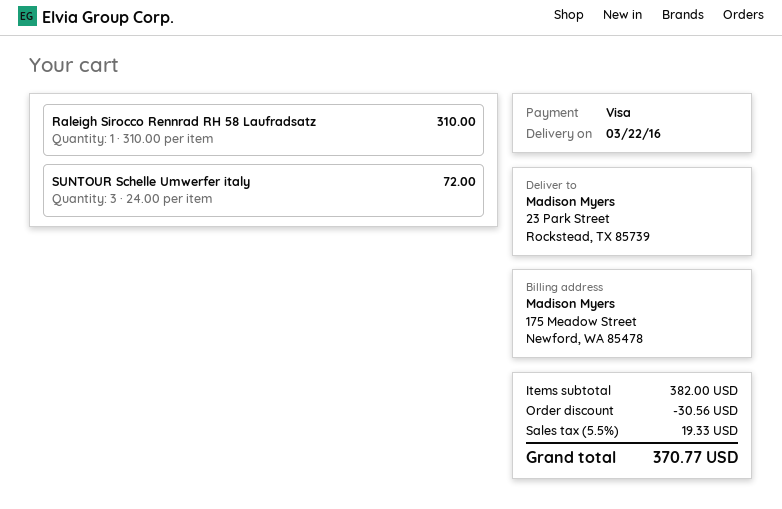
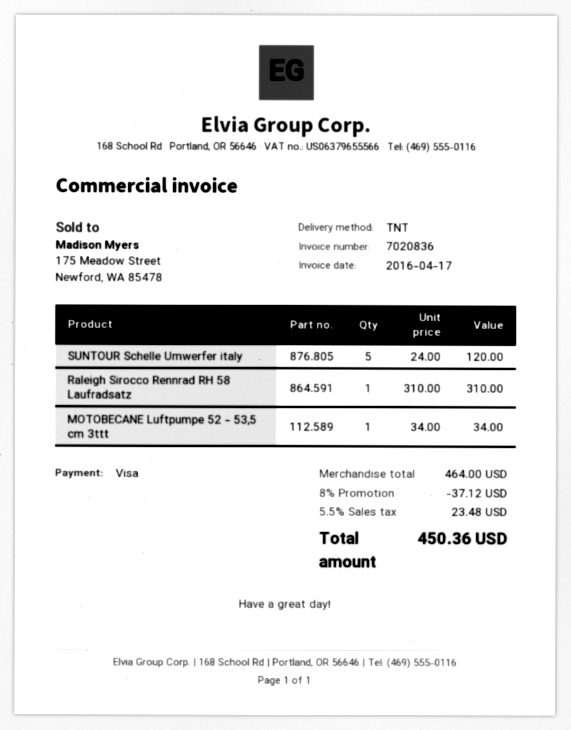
SUNTOUR Schelle Umwerfer italy: 3 x 24.00 = 72.00 -> 5 x 24.00 = 120.00
MOTOBECANE Luftpumpe 52 - 53,5 cm 3ttt: none -> 1 x 34.00 = 34.00
subtotal: 382.00 -> 464.00
discount: 30.56 -> 37.12
tax: 5.5% = 19.33 -> 5.5% = 23.48
total: 370.77 -> 450.36

